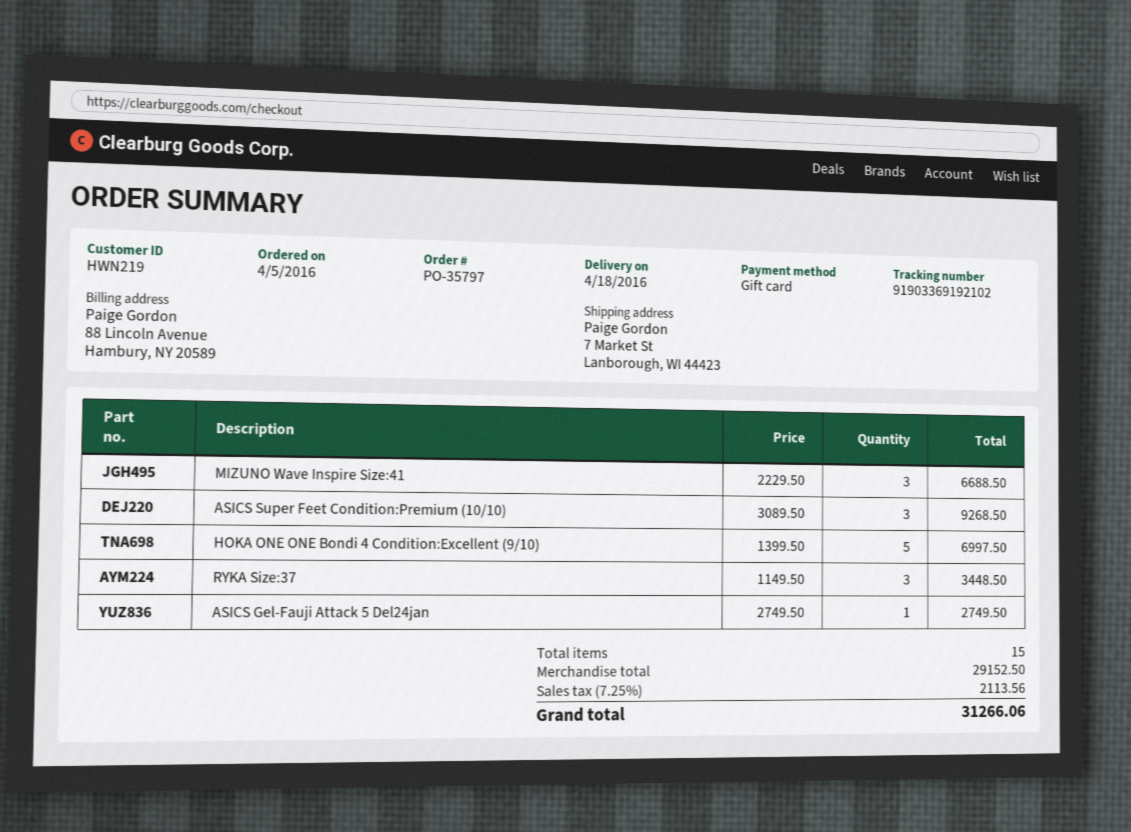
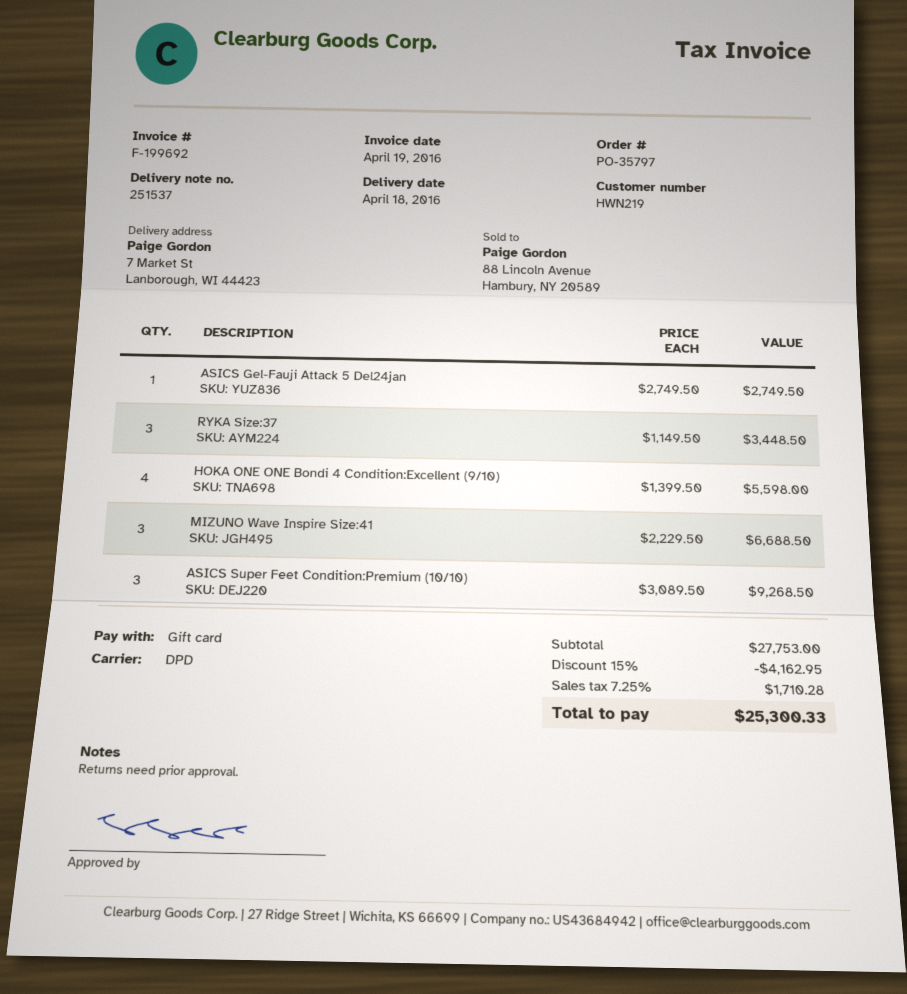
HOKA ONE ONE Bondi 4 Condition:Excellent (9/10): 5 x 1399.50 = 6997.50 -> 4 x 1399.50 = 5598.00
subtotal: 29152.50 -> 27753.00
discount: none -> 15% = 4162.95
tax: 7.25% = 2113.56 -> 7.25% = 1710.28
total: 31266.06 -> 25300.33

